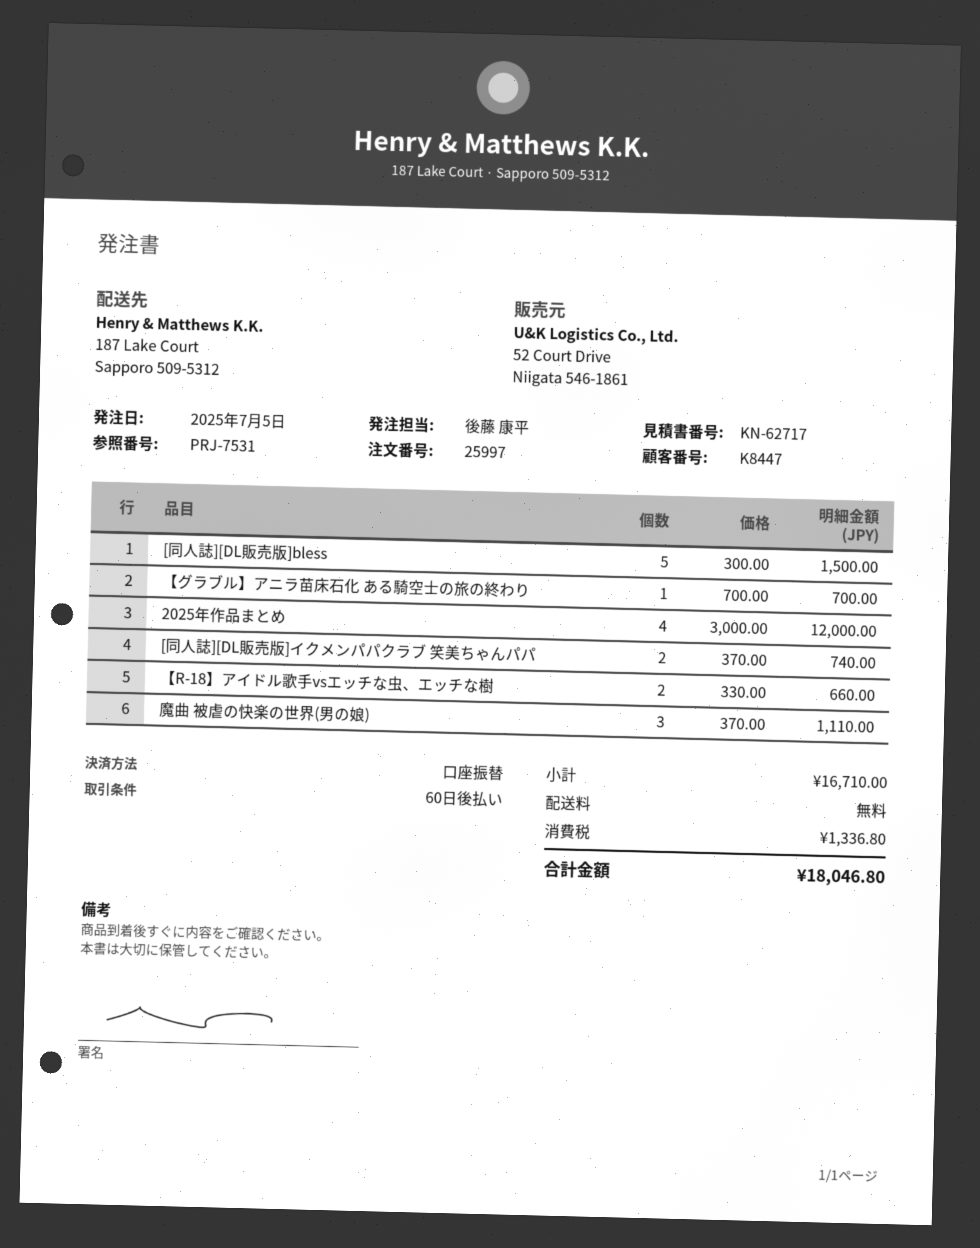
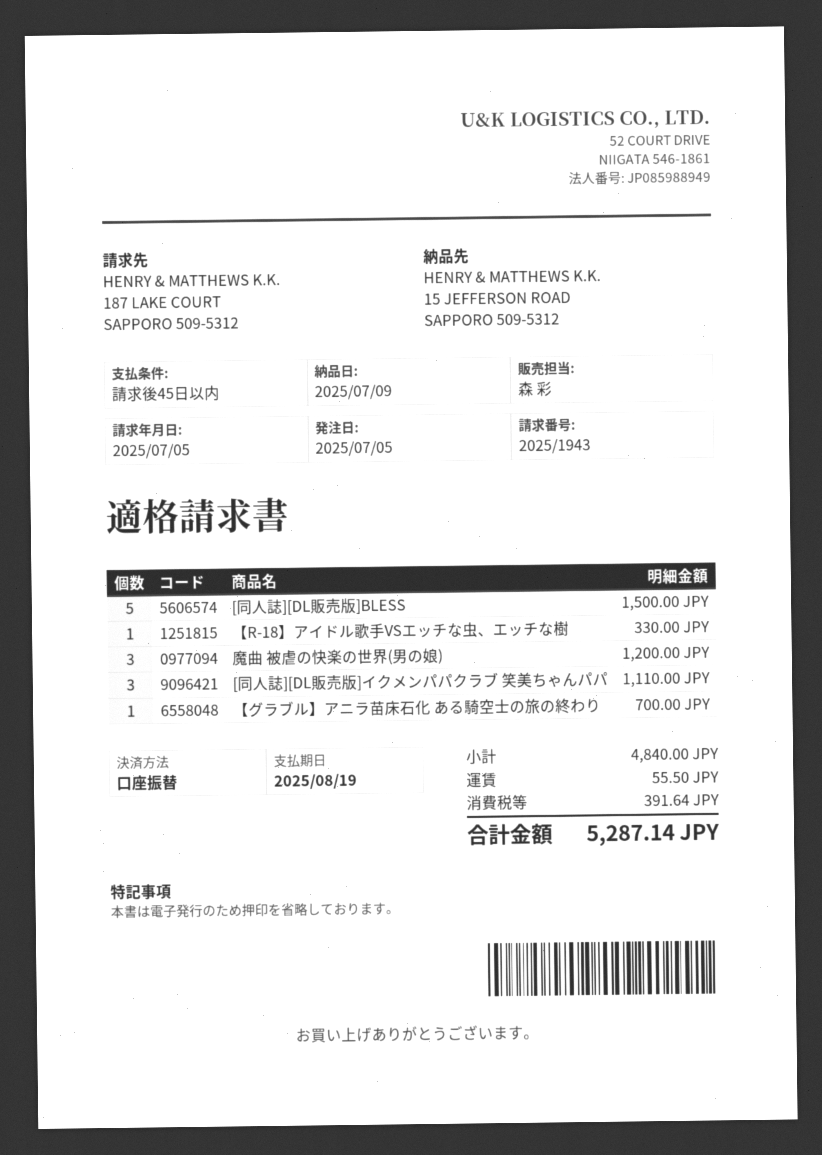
payment terms: 60 days -> 45 days
ship to: 187 Lake Court, Sapporo 509-5312 -> 15 JEFFERSON ROAD, SAPPORO 509-5312
2025年作品まとめ: 4 for 12000.00 -> none
[同人誌][DL販売版]イクメンパパクラブ 笑美ちゃんパパ: 2 for 740.00 -> 3 for 1110.00
【R-18】アイドル歌手vsエッチな虫、エッチな樹: 2 for 660.00 -> 1 for 330.00
魔曲 被虐の快楽の世界(男の娘): 3 for 1110.00 -> 3 for 1200.00
subtotal: 16710.00 -> 4840.00
shipping: 0.00 -> 55.50
tax: 1336.80 -> 391.64
total: 18046.80 -> 5287.14

